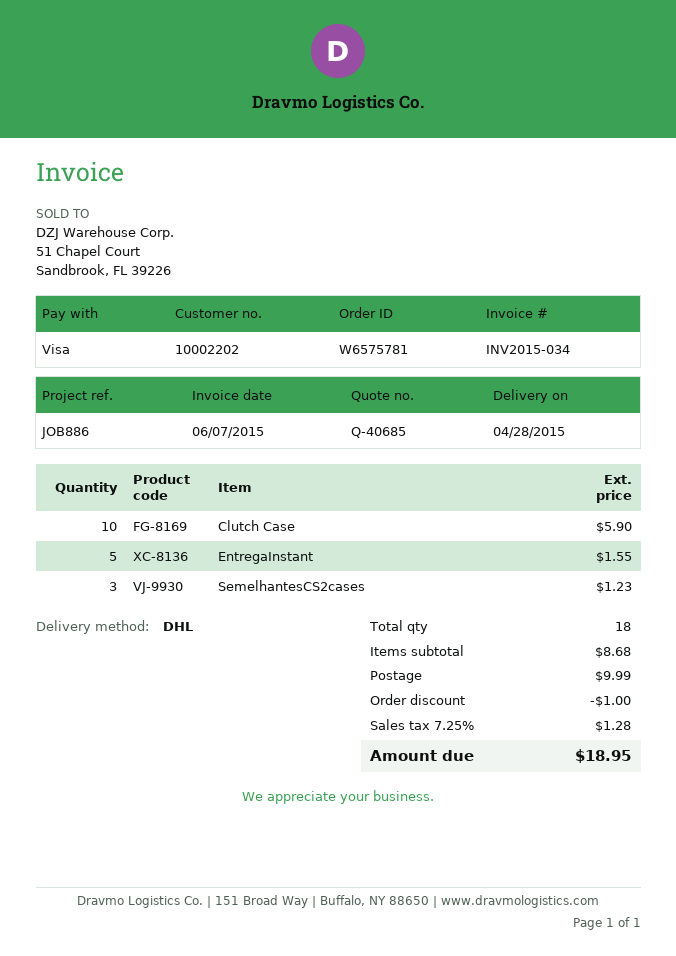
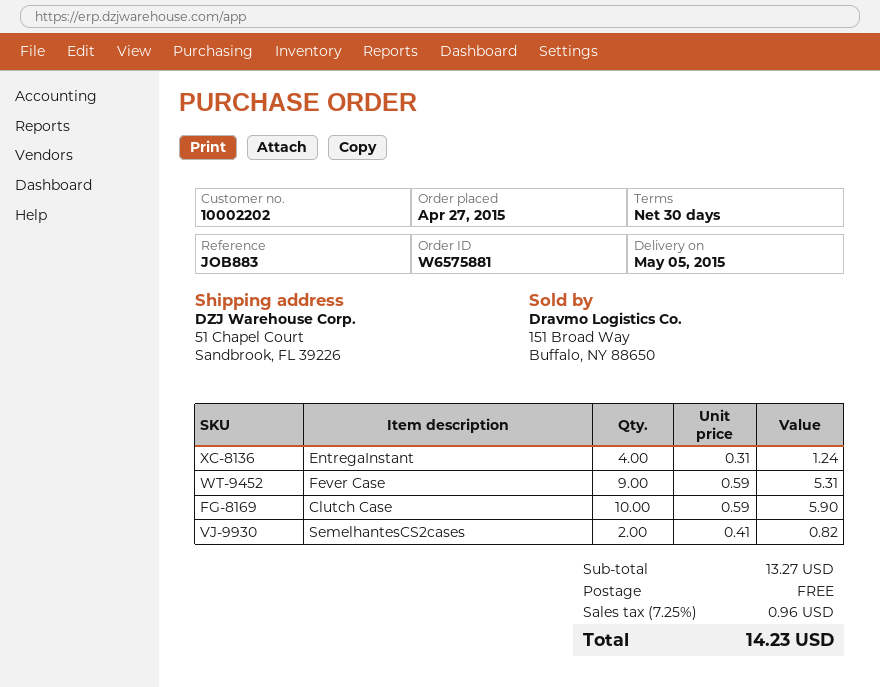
order number: W6575781 -> W6575881
delivery date: 2015-04-28 -> 2015-05-05
reference: JOB886 -> JOB883
EntregaInstant: 5 for 1.55 -> 4 for 1.24
SemelhantesCS2cases: 3 for 1.23 -> 2 for 0.82
Fever Case: none -> 9 for 5.31
subtotal: 8.68 -> 13.27
discount: 1.00 -> none
shipping: 9.99 -> 0.00
tax: 7.25% = 1.28 -> 7.25% = 0.96
total: 18.95 -> 14.23

